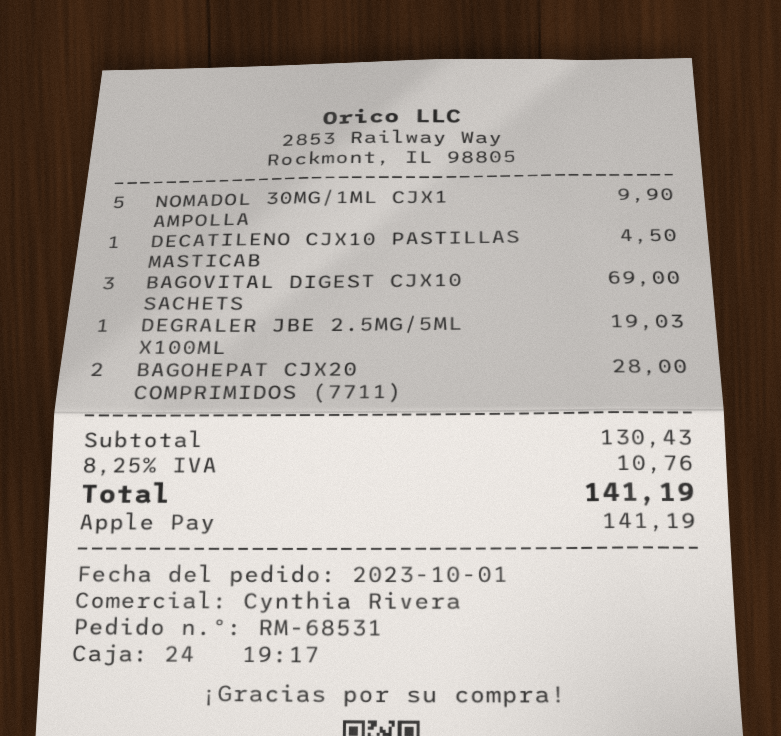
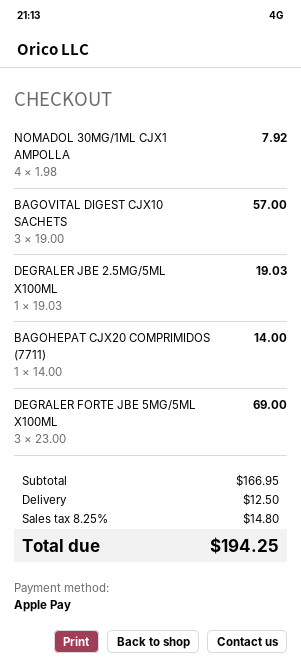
NOMADOL 30MG/1ML CJX1 AMPOLLA: 5 for 9.90 -> 4 for 7.92
DECATILENO CJX10 PASTILLAS MASTICAB: 1 for 4.50 -> none
BAGOVITAL DIGEST CJX10 SACHETS: 3 for 69.00 -> 3 for 57.00
BAGOHEPAT CJX20 COMPRIMIDOS (7711): 2 for 28.00 -> 1 for 14.00
DEGRALER FORTE JBE 5MG/5ML X100ML: none -> 3 for 69.00
subtotal: 130.43 -> 166.95
shipping: none -> 12.50
tax: 8.25% = 10.76 -> 8.25% = 14.80
total: 141.19 -> 194.25

